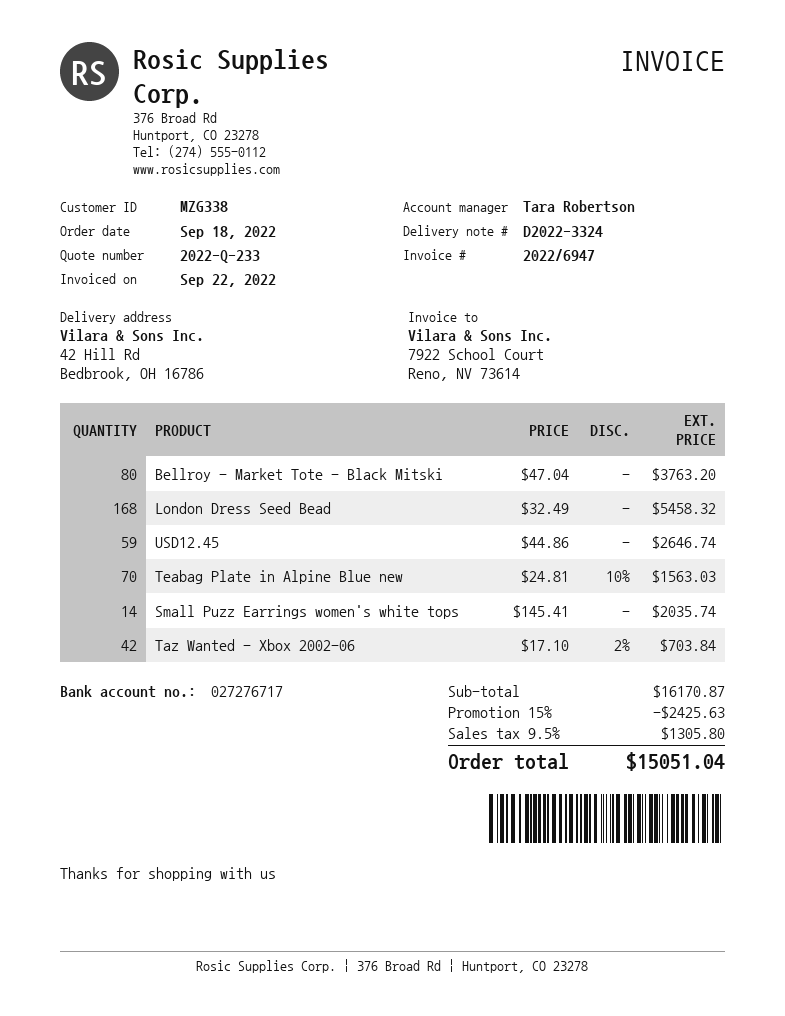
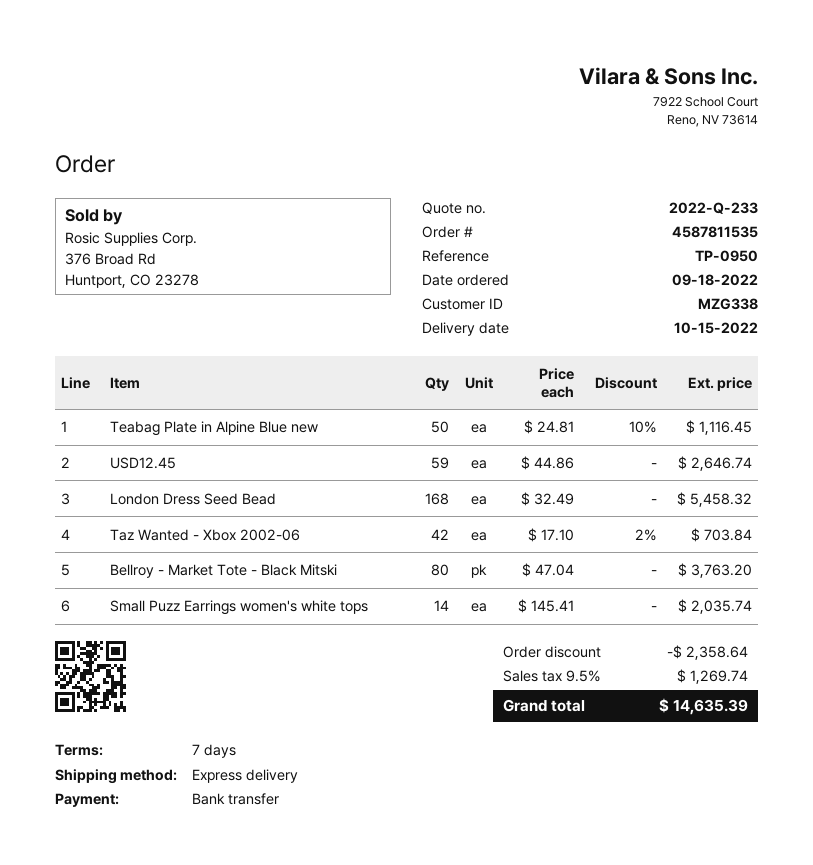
Teabag Plate in Alpine Blue new: 70 x 24.81 - 10% = 1563.03 -> 50 x 24.81 - 10% = 1116.45
discount: 2425.63 -> 2358.64
tax: 9.5% = 1305.80 -> 9.5% = 1269.74
total: 15051.04 -> 14635.39

